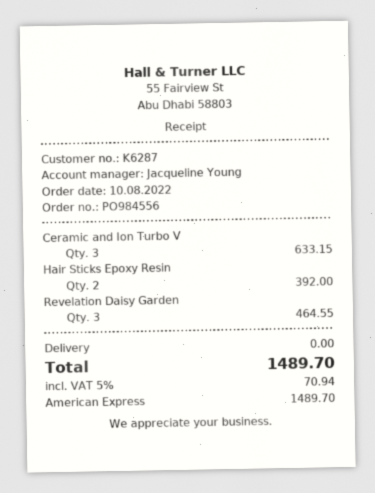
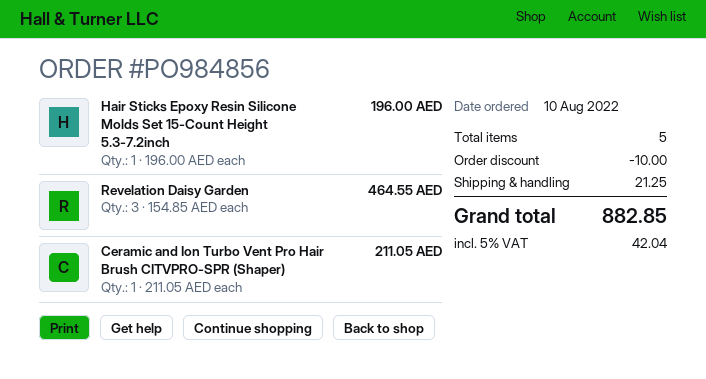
order number: PO984556 -> PO984856
Ceramic and Ion Turbo V: 3 for 633.15 -> 1 for 211.05
Hair Sticks Epoxy Resin: 2 for 392.00 -> 1 for 196.00
discount: none -> 10.00
shipping: 0.00 -> 21.25
tax: 5% = 70.94 -> 5% = 42.04
total: 1489.70 -> 882.85

